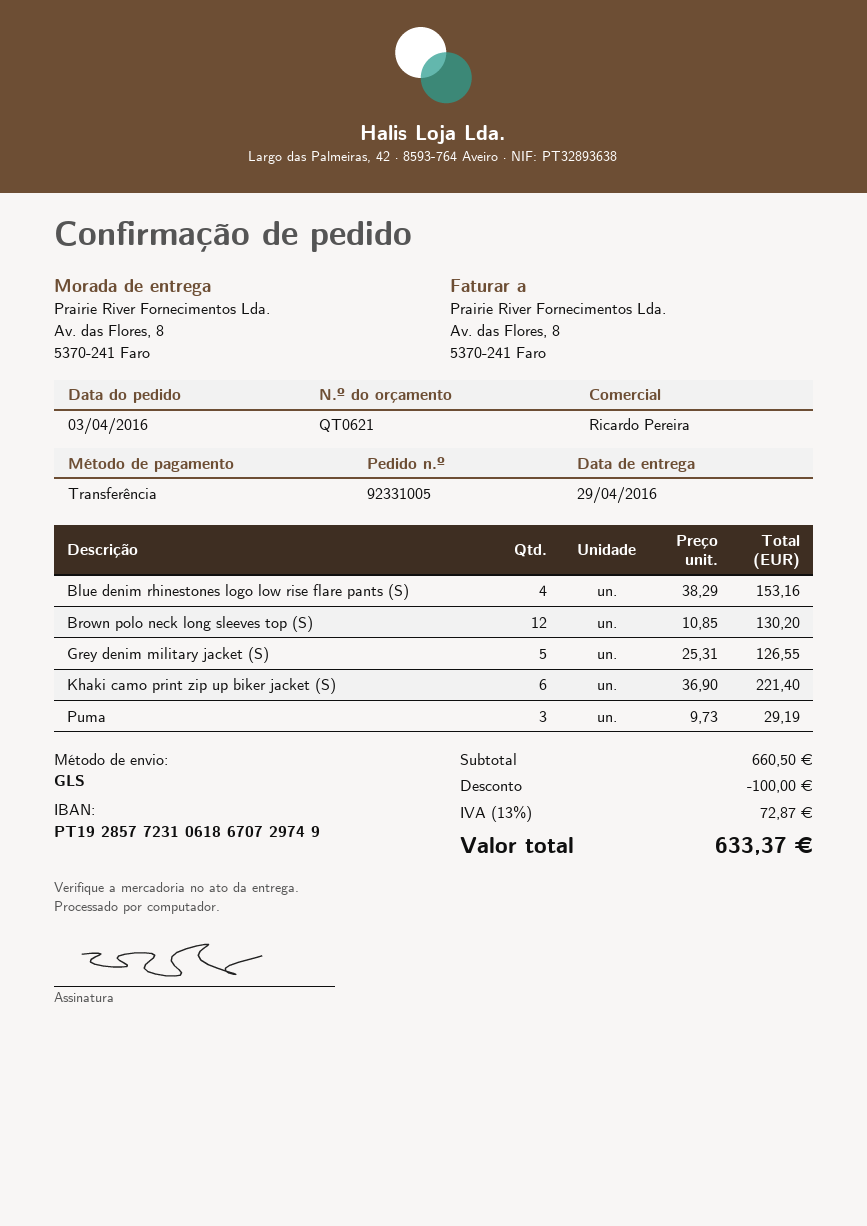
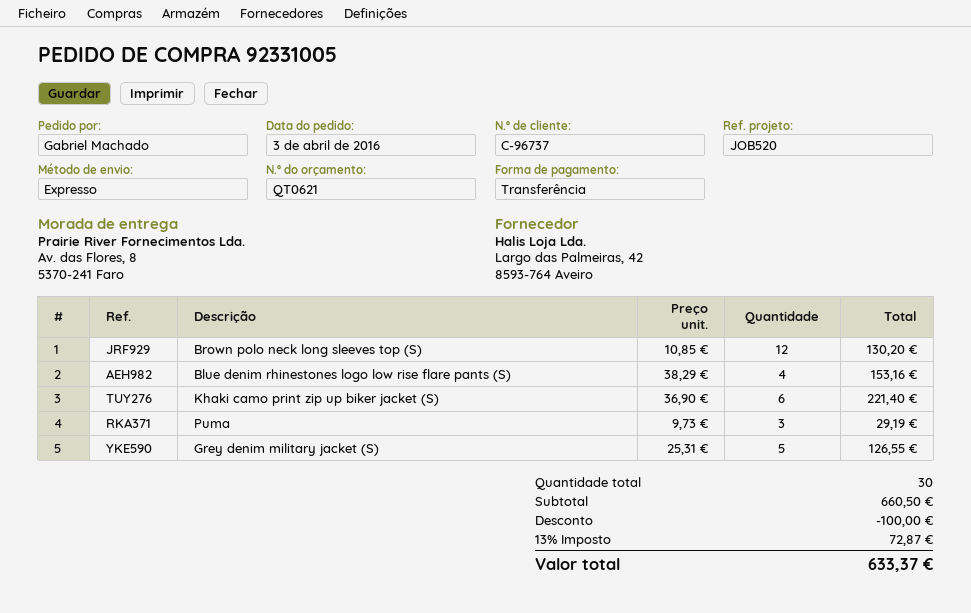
shipping method: GLS -> express

